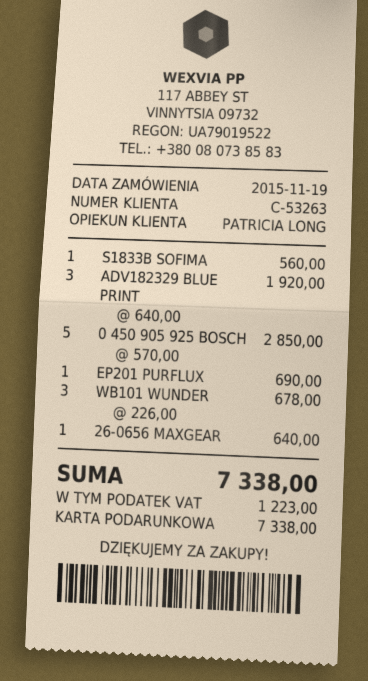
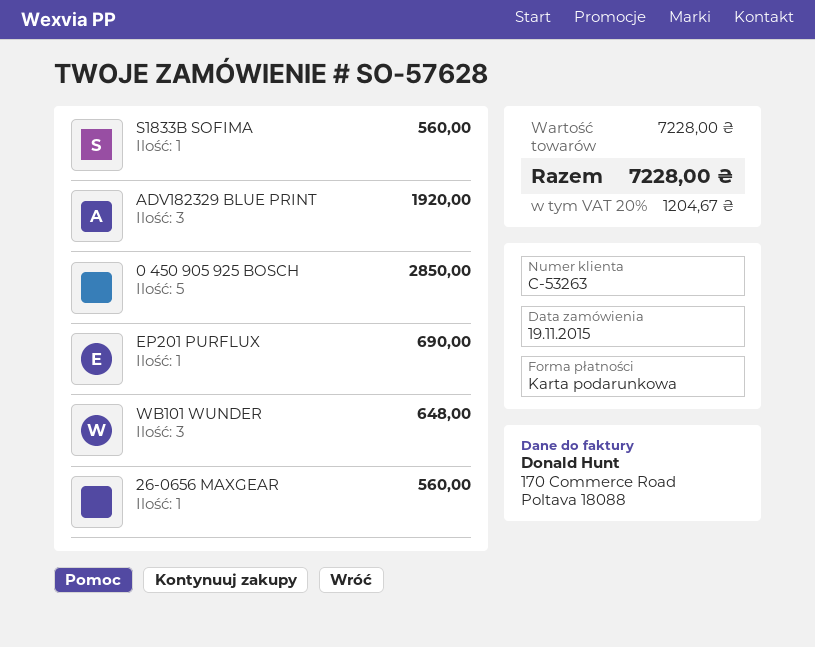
WB101 WUNDER: 3 for 678.00 -> 3 for 648.00
26-0656 MAXGEAR: 1 for 640.00 -> 1 for 560.00
tax: 1223.00 -> 1204.67
total: 7338.00 -> 7228.00

